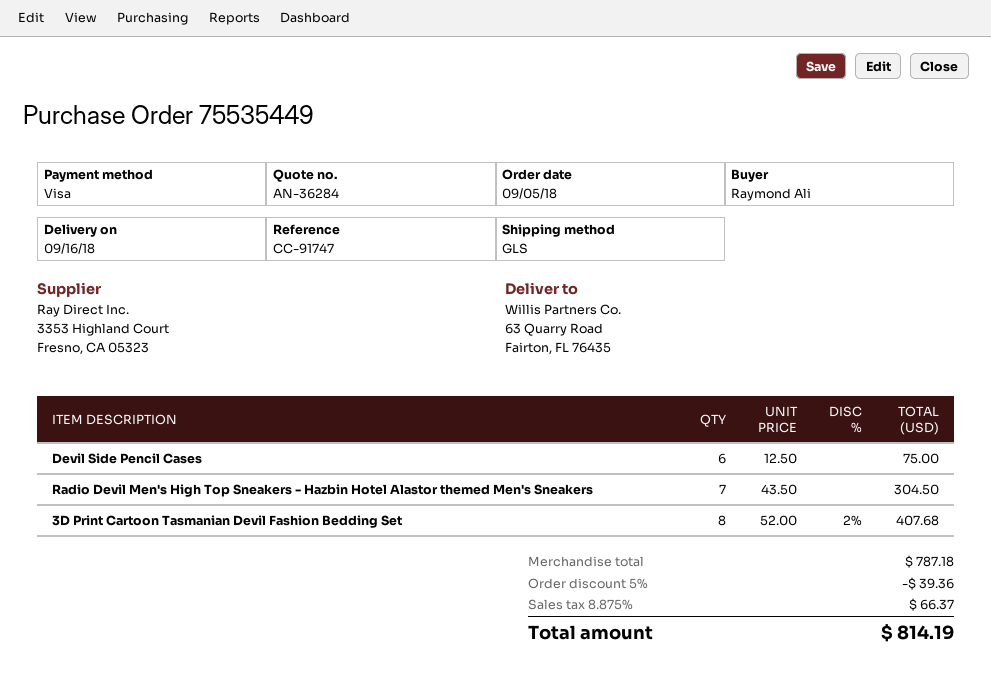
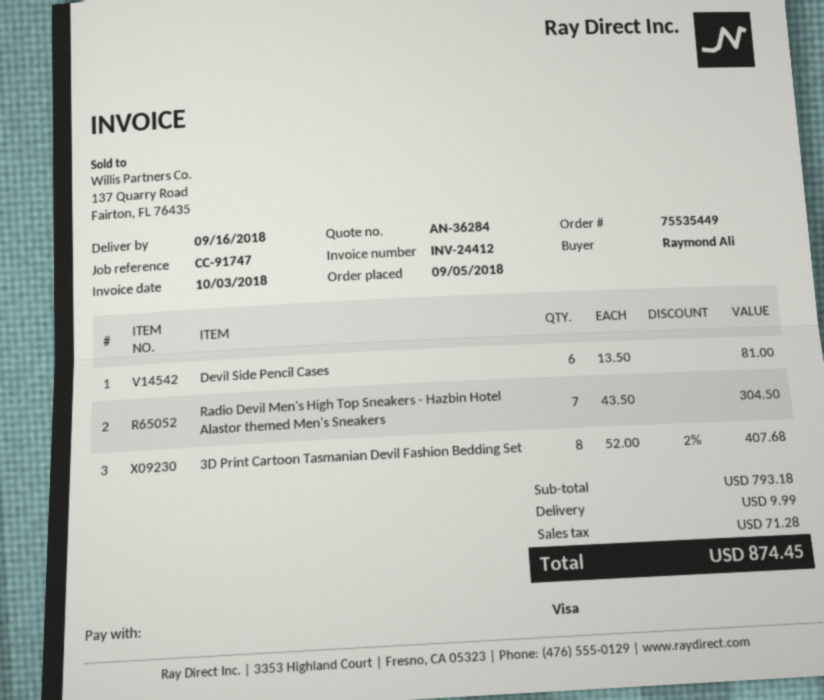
Devil Side Pencil Cases: 6 x 12.50 = 75.00 -> 6 x 13.50 = 81.00
subtotal: 787.18 -> 793.18
discount: 5% = 39.36 -> none
shipping: none -> 9.99
tax: 66.37 -> 71.28
total: 814.19 -> 874.45

